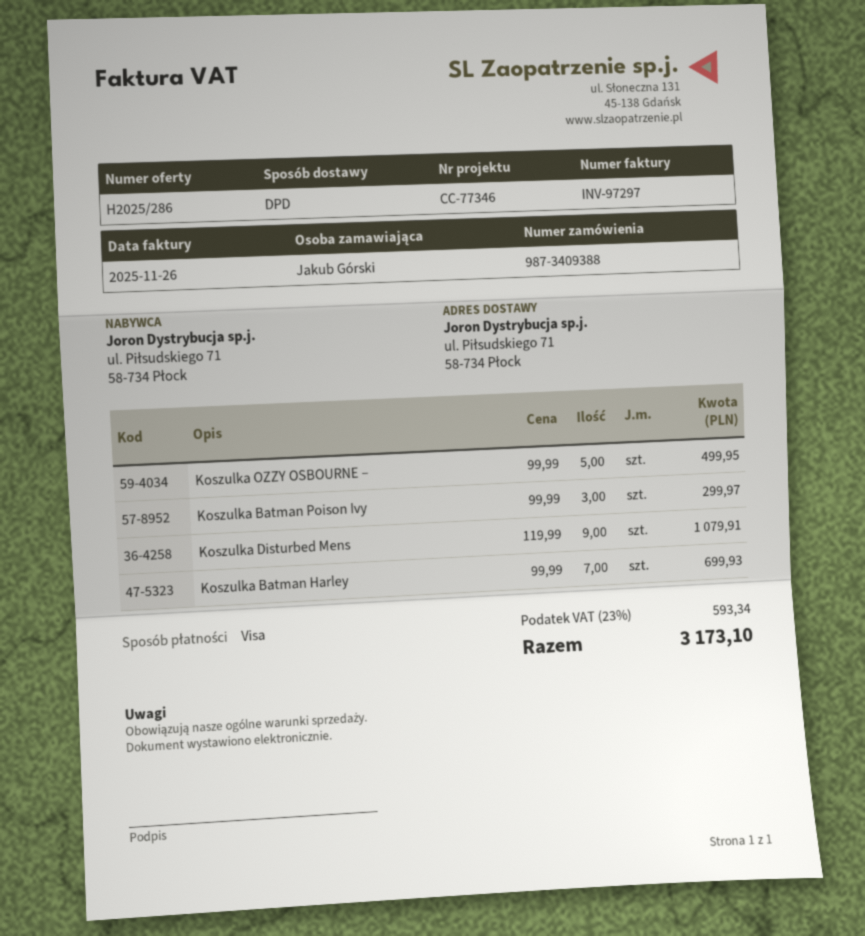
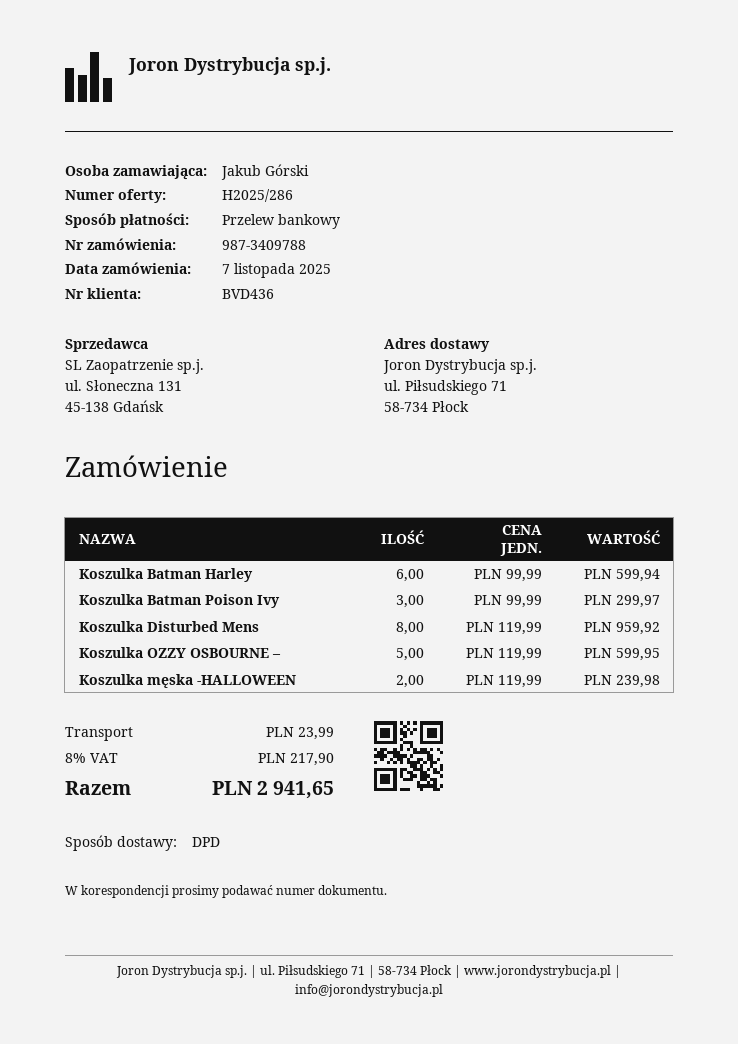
order number: 987-3409388 -> 987-3409788
payment method: Visa -> bank transfer
Koszulka OZZY OSBOURNE –: 5 x 99.99 = 499.95 -> 5 x 119.99 = 599.95
Koszulka Disturbed Mens: 9 x 119.99 = 1079.91 -> 8 x 119.99 = 959.92
Koszulka Batman Harley: 7 x 99.99 = 699.93 -> 6 x 99.99 = 599.94
Koszulka męska -HALLOWEEN: none -> 2 x 119.99 = 239.98
shipping: none -> 23.99
tax: 23% = 593.34 -> 8% = 217.90
total: 3173.10 -> 2941.65

